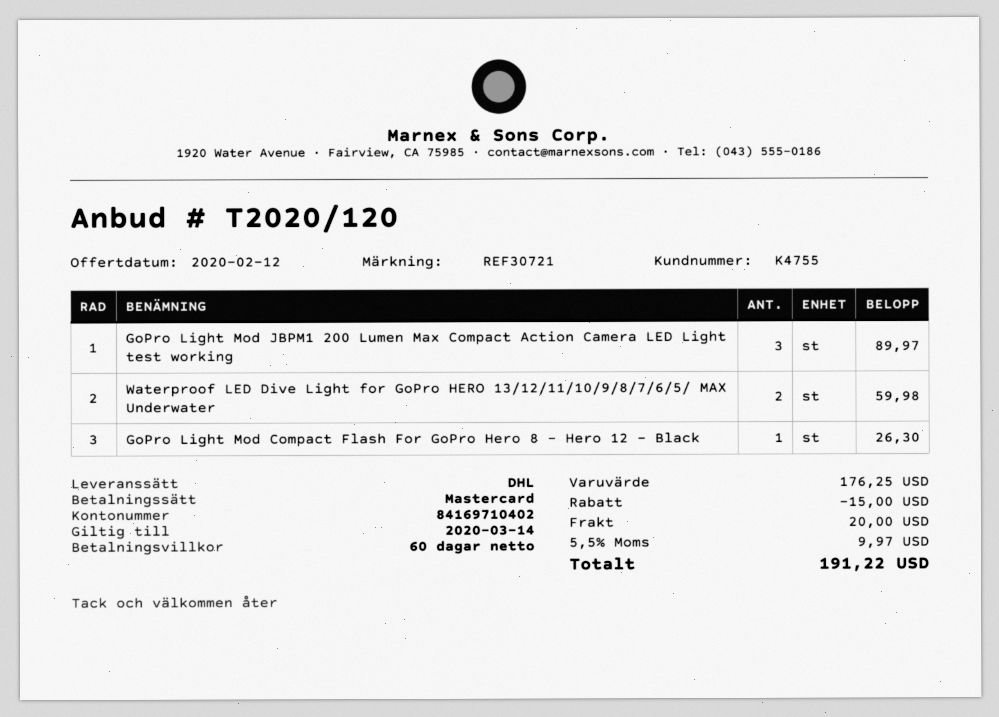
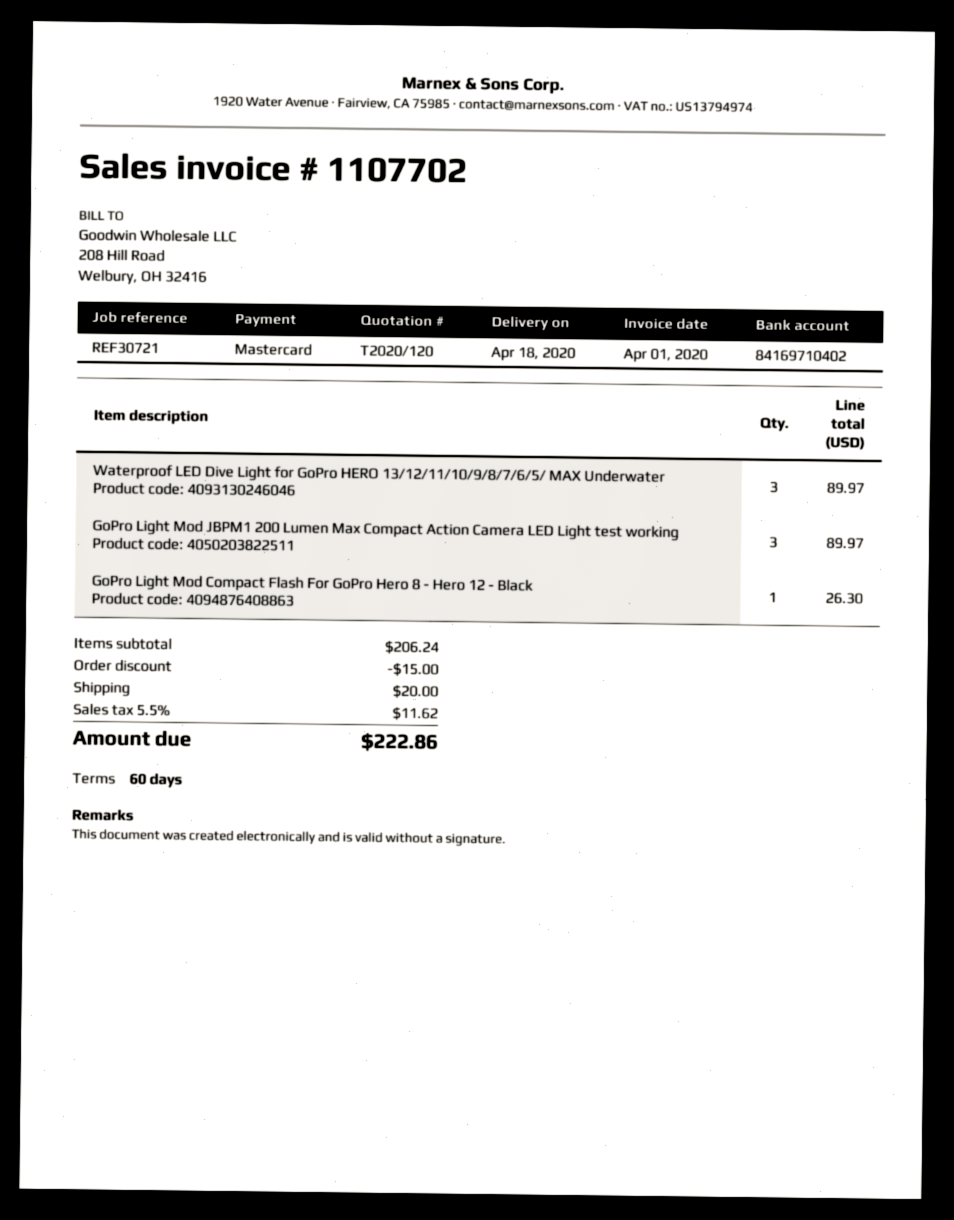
Waterproof LED Dive Light for GoPro HERO 13/12/11/10/9/8/7/6/5/ MAX Underwater: 2 for 59.98 -> 3 for 89.97
subtotal: 176.25 -> 206.24
tax: 5.5% = 9.97 -> 5.5% = 11.62
total: 191.22 -> 222.86

